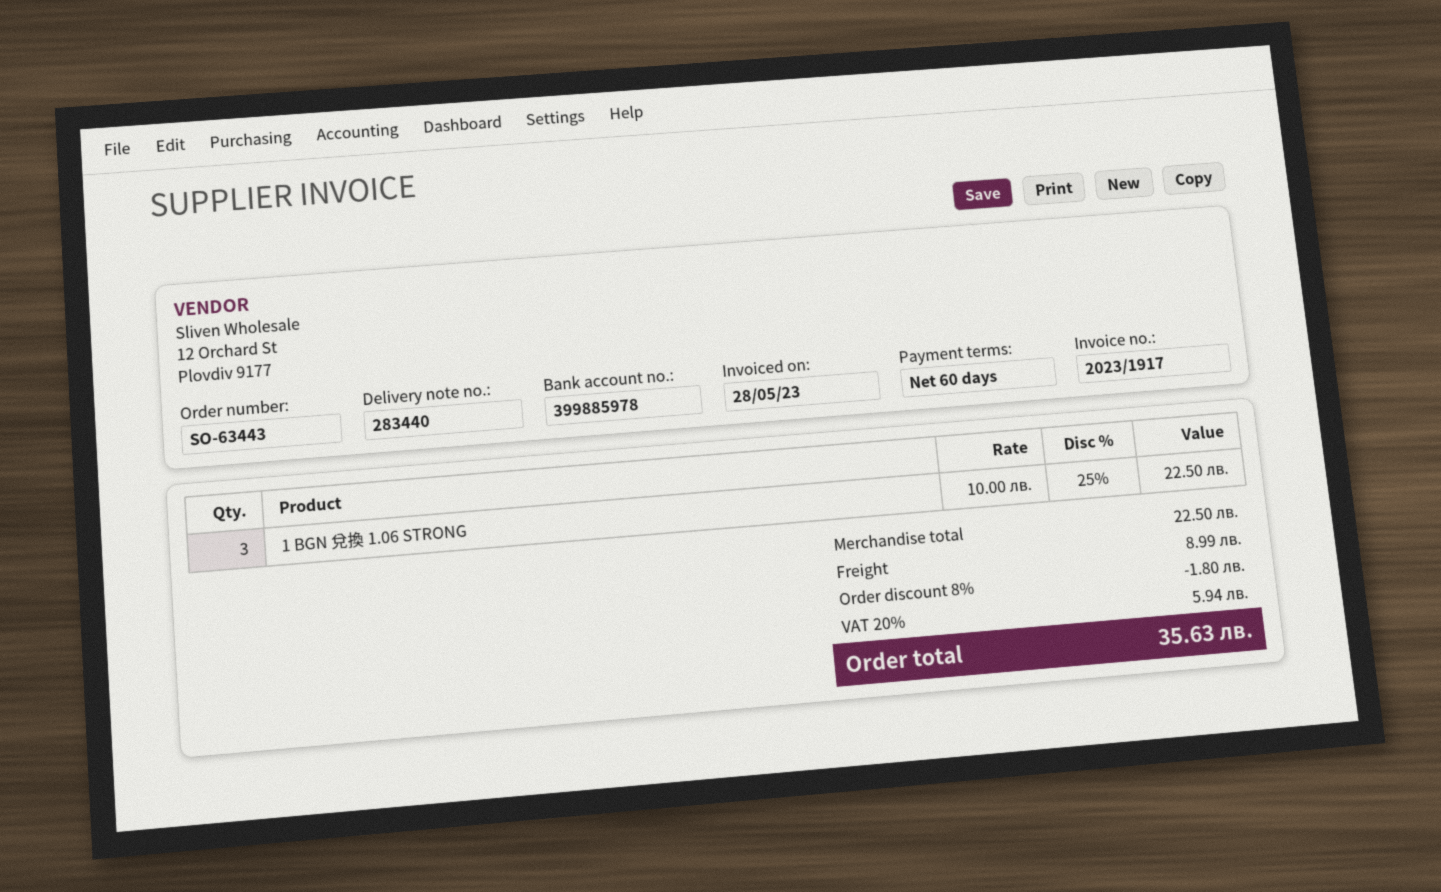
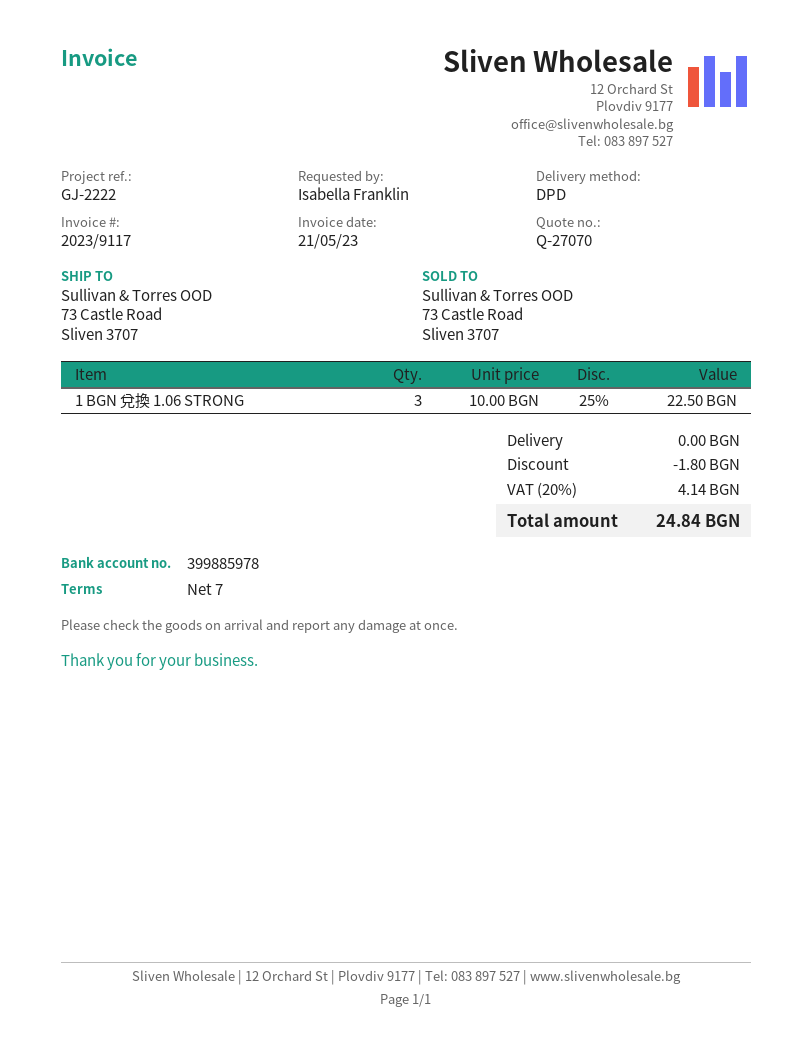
invoice number: 2023/1917 -> 2023/9117
invoice date: 2023-05-28 -> 2023-05-21
payment terms: 60 days -> 7 days
shipping: 8.99 -> 0.00
tax: 20% = 5.94 -> 20% = 4.14
total: 35.63 -> 24.84

